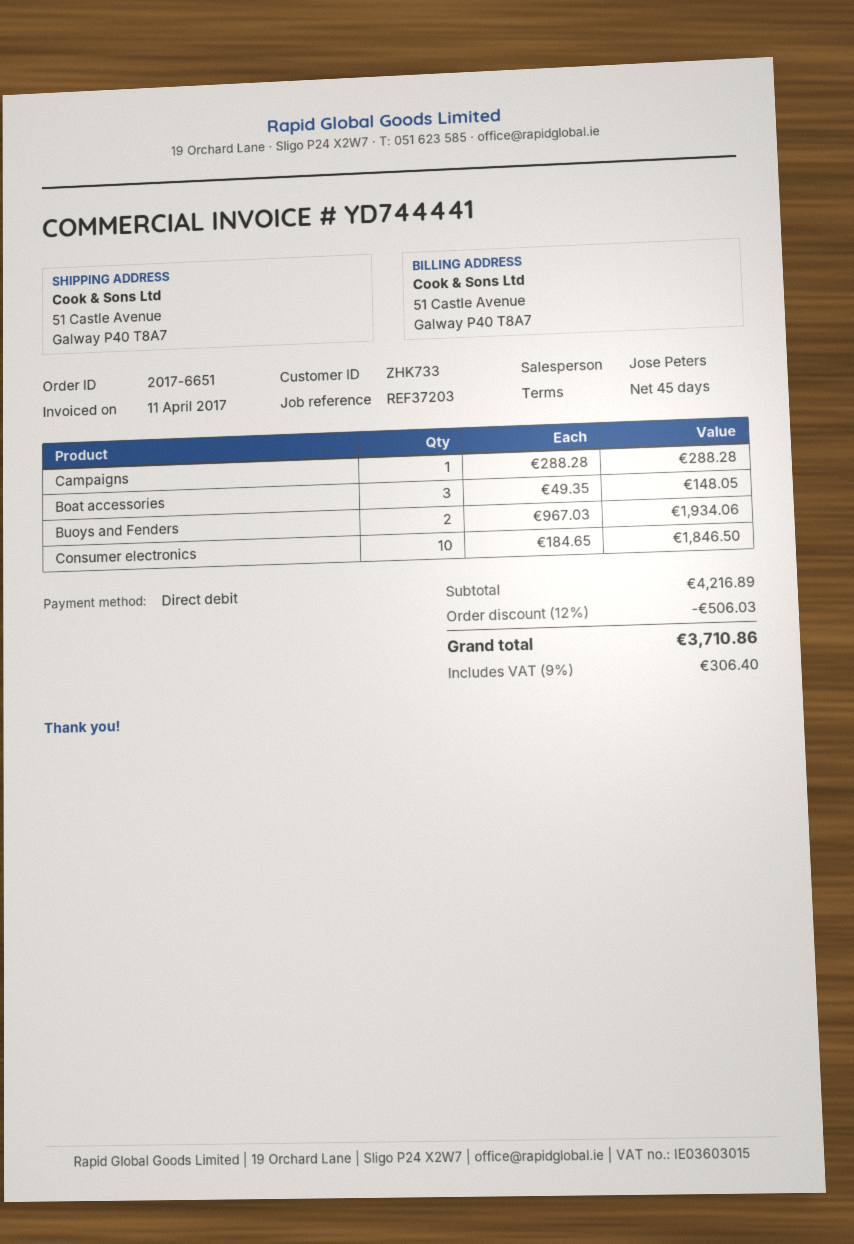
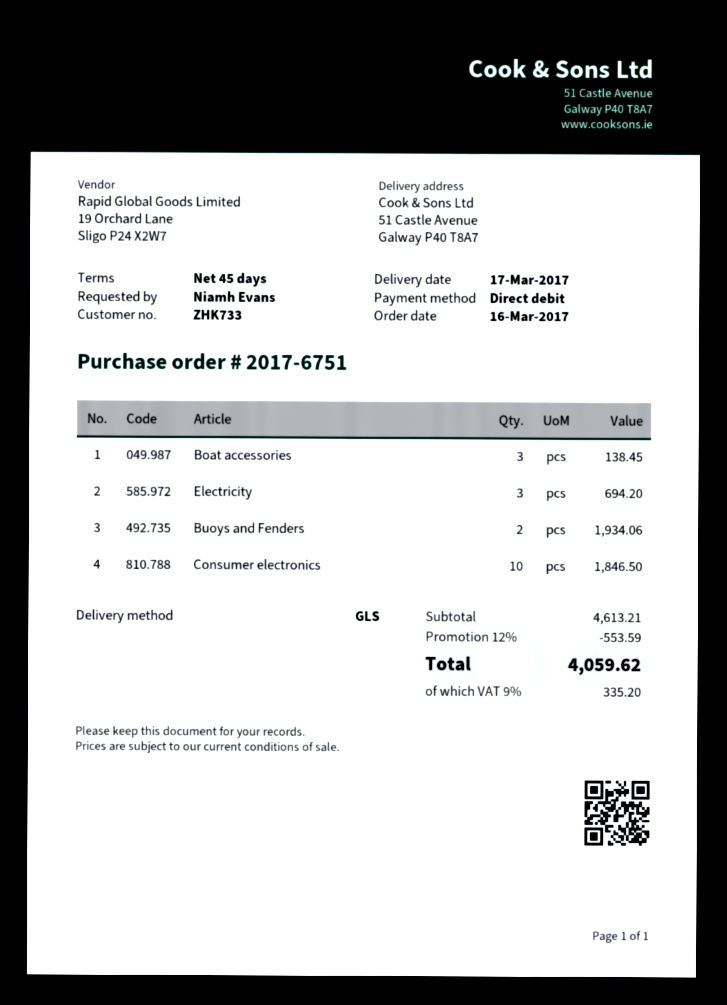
order number: 2017-6651 -> 2017-6751
Campaigns: 1 for 288.28 -> none
Boat accessories: 3 for 148.05 -> 3 for 138.45
Electricity: none -> 3 for 694.20
subtotal: 4216.89 -> 4613.21
discount: 12% = 506.03 -> 12% = 553.59
tax: 9% = 306.40 -> 9% = 335.20
total: 3710.86 -> 4059.62

